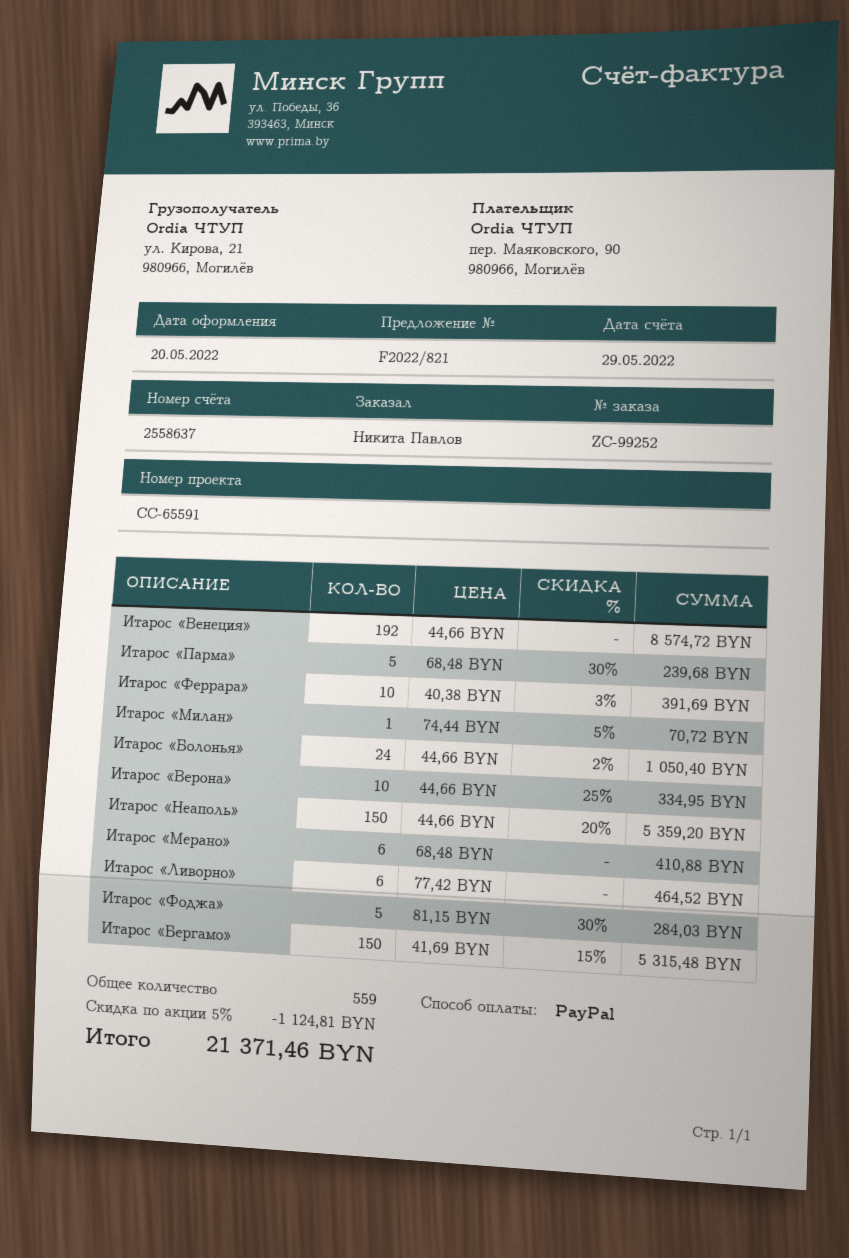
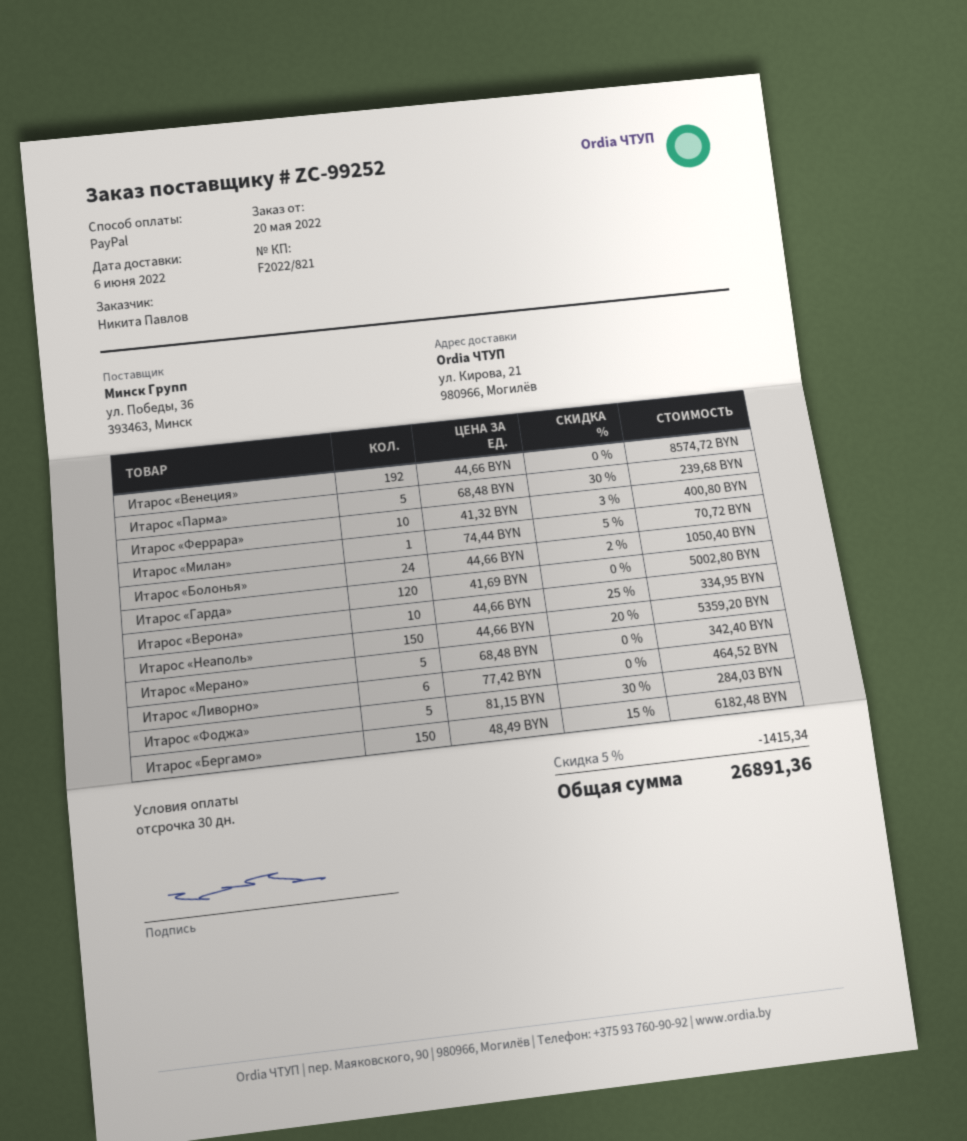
Итарос «Феррара»: 10 x 40.38 - 3% = 391.69 -> 10 x 41.32 - 3% = 400.80
Итарос «Мерано»: 6 x 68.48 = 410.88 -> 5 x 68.48 = 342.40
Итарос «Бергамо»: 150 x 41.69 - 15% = 5315.48 -> 150 x 48.49 - 15% = 6182.48
Итарос «Гарда»: none -> 120 x 41.69 = 5002.80
discount: 5% = 1124.81 -> 5% = 1415.34
total: 21371.46 -> 26891.36

